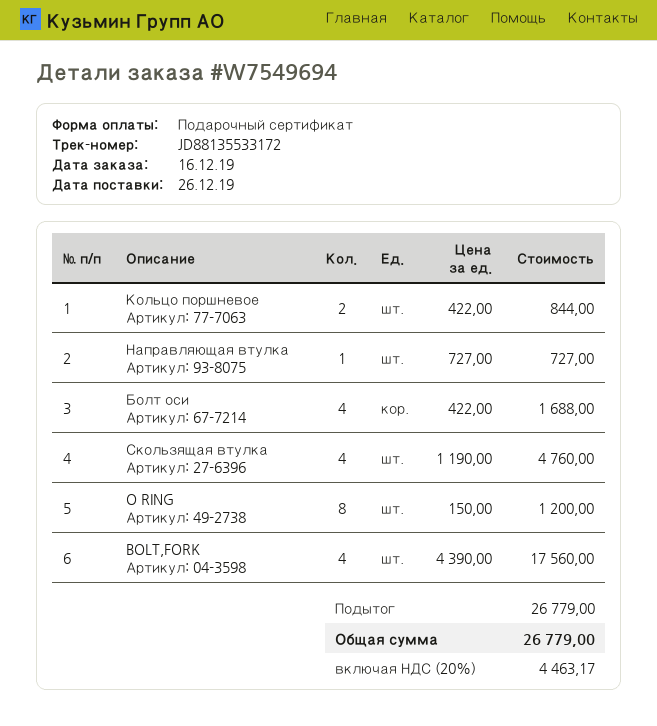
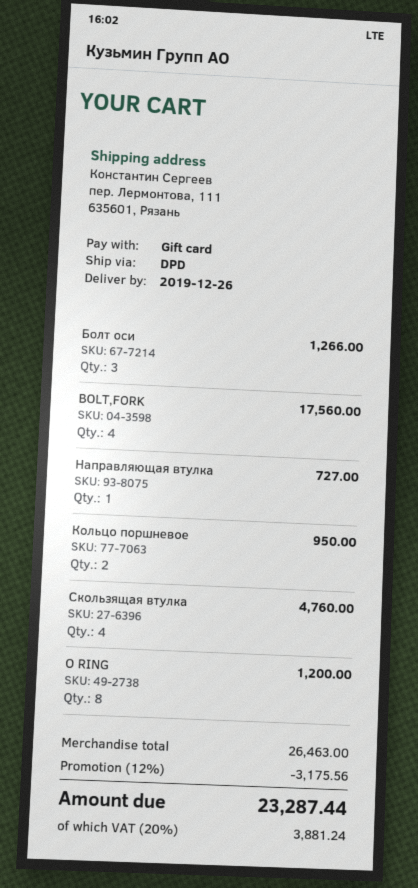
Кольцо поршневое: 2 for 844.00 -> 2 for 950.00
Болт оси: 4 for 1688.00 -> 3 for 1266.00
subtotal: 26779.00 -> 26463.00
discount: none -> 12% = 3175.56
tax: 20% = 4463.17 -> 20% = 3881.24
total: 26779.00 -> 23287.44

